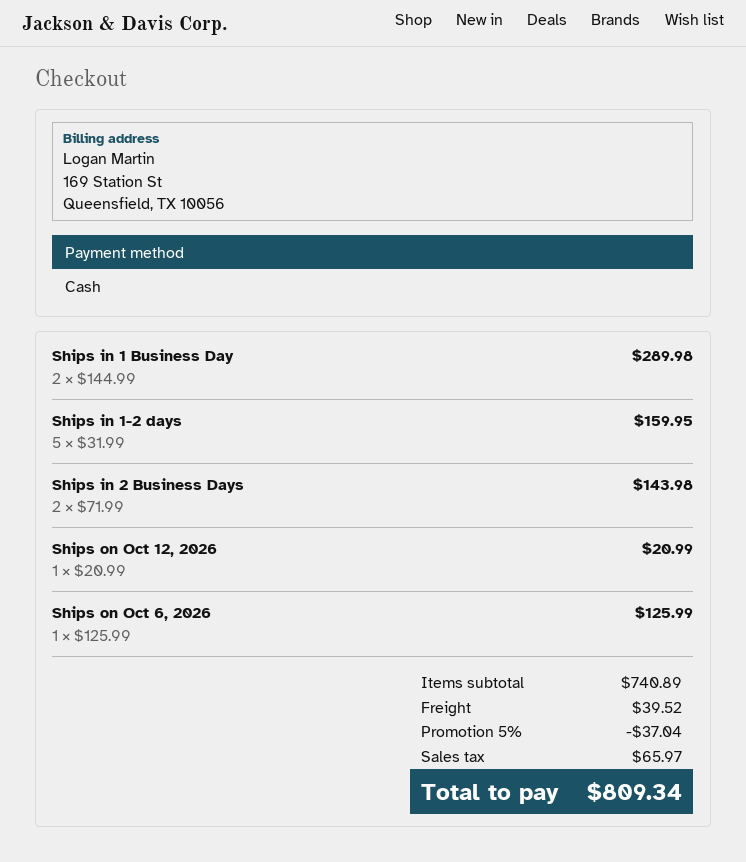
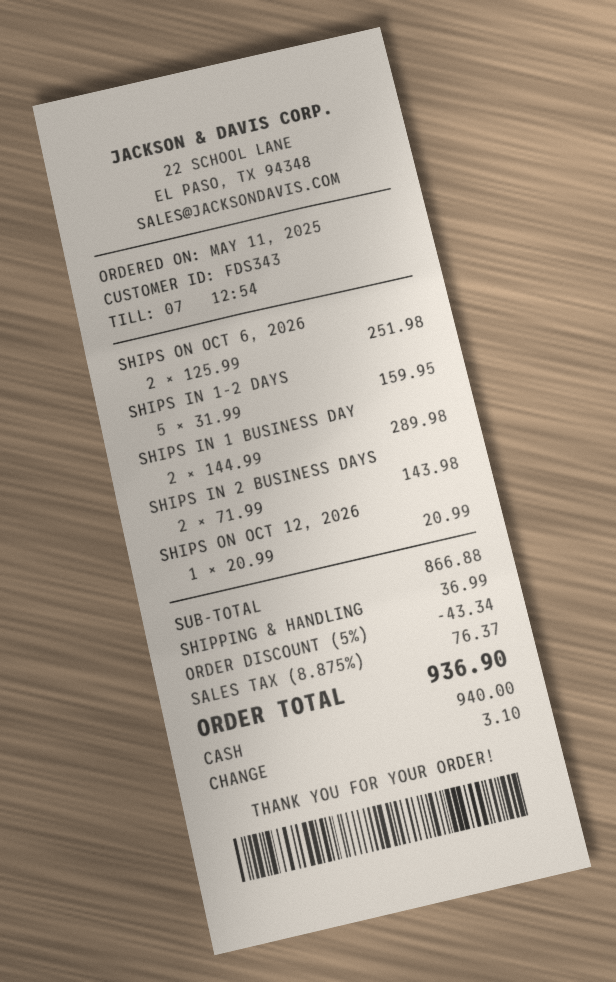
Ships on Oct 6, 2026: 1 x 125.99 = 125.99 -> 2 x 125.99 = 251.98
subtotal: 740.89 -> 866.88
discount: 5% = 37.04 -> 5% = 43.34
shipping: 39.52 -> 36.99
tax: 65.97 -> 76.37
total: 809.34 -> 936.90

